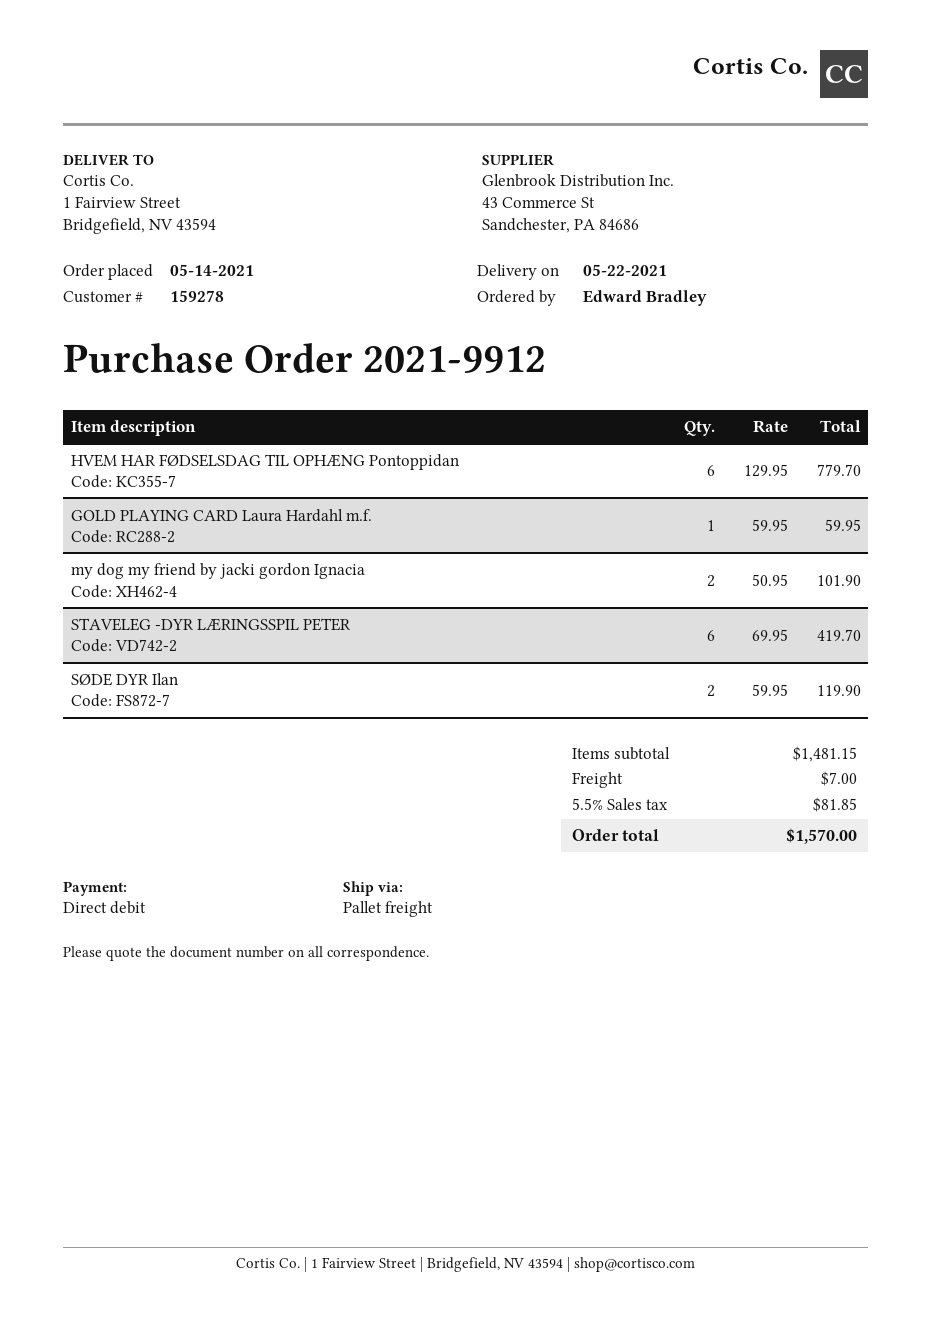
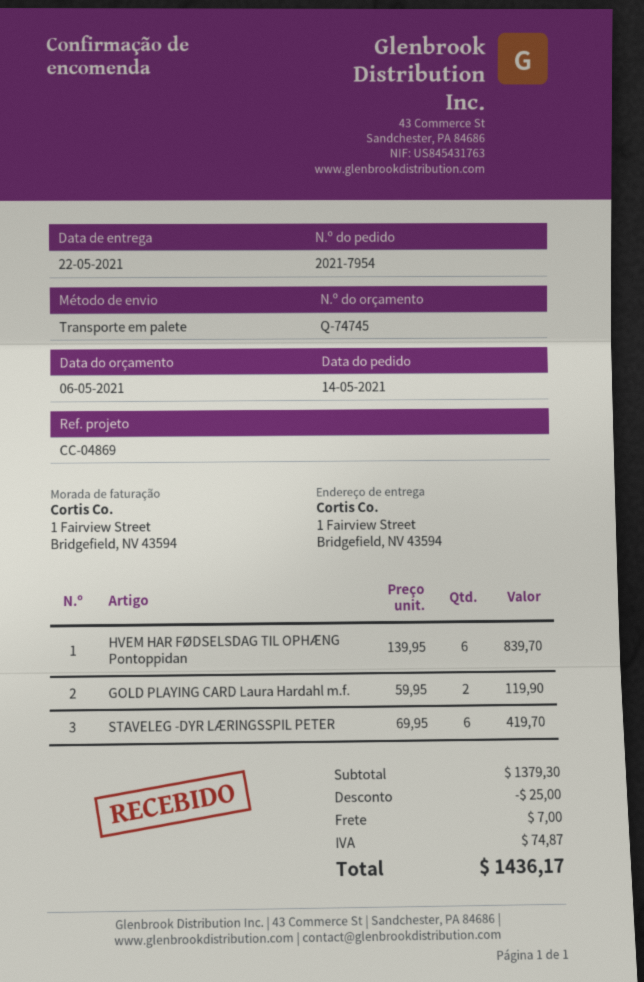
order number: 2021-9912 -> 2021-7954
HVEM HAR FØDSELSDAG TIL OPHÆNG Pontoppidan: 6 x 129.95 = 779.70 -> 6 x 139.95 = 839.70
GOLD PLAYING CARD Laura Hardahl m.f.: 1 x 59.95 = 59.95 -> 2 x 59.95 = 119.90
my dog my friend by jacki gordon Ignacia: 2 x 50.95 = 101.90 -> none
SØDE DYR Ilan: 2 x 59.95 = 119.90 -> none
subtotal: 1481.15 -> 1379.30
discount: none -> 25.00
tax: 81.85 -> 74.87
total: 1570.00 -> 1436.17

